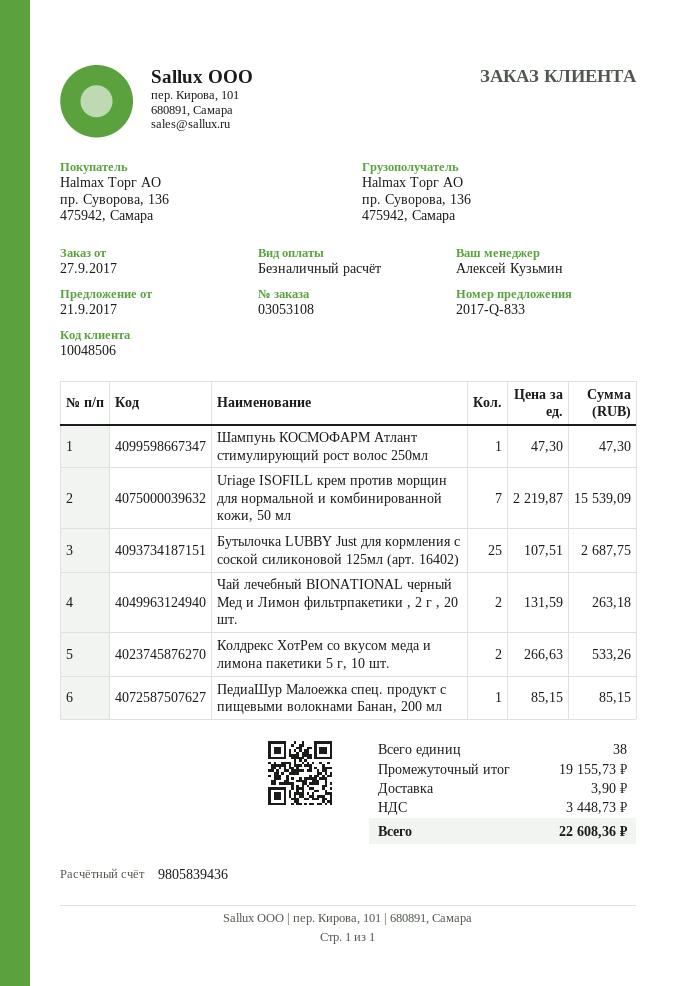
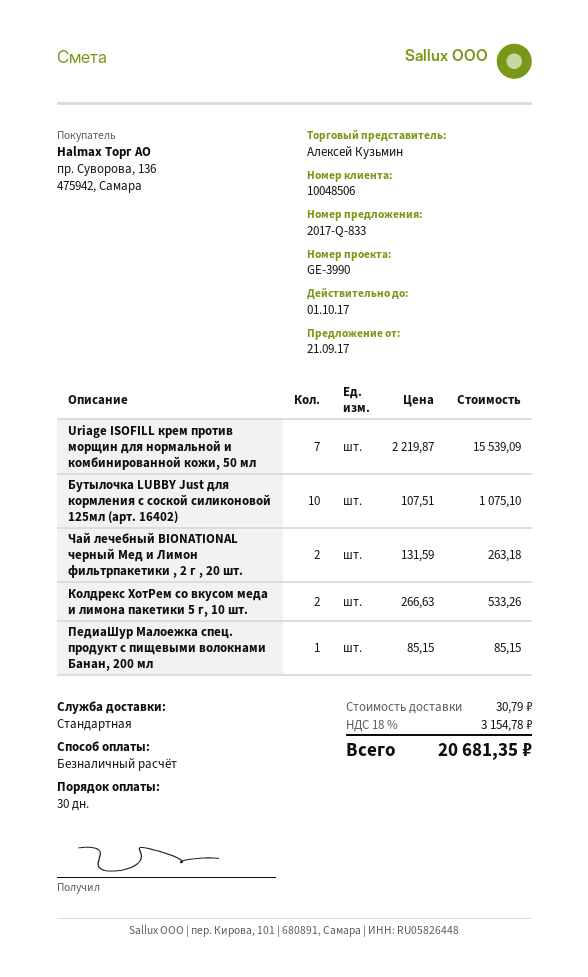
Шампунь КОСМОФАРМ Атлант стимулирующий рост волос 250мл: 1 x 47.30 = 47.30 -> none
Бутылочка LUBBY Just для кормления с соской силиконовой 125мл (арт. 16402): 25 x 107.51 = 2687.75 -> 10 x 107.51 = 1075.10
shipping: 3.90 -> 30.79
tax: 3448.73 -> 3154.78
total: 22608.36 -> 20681.35

